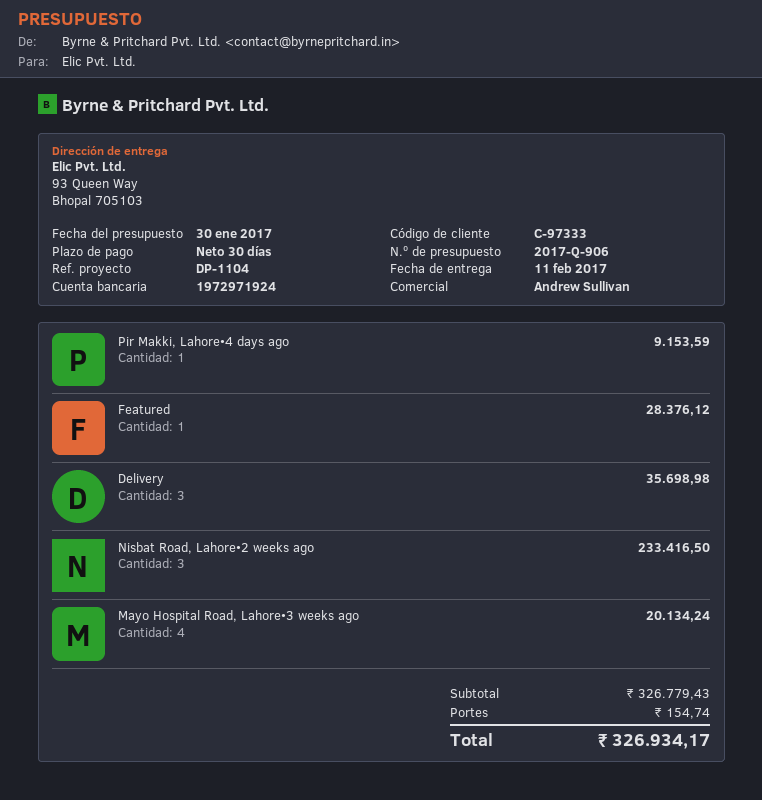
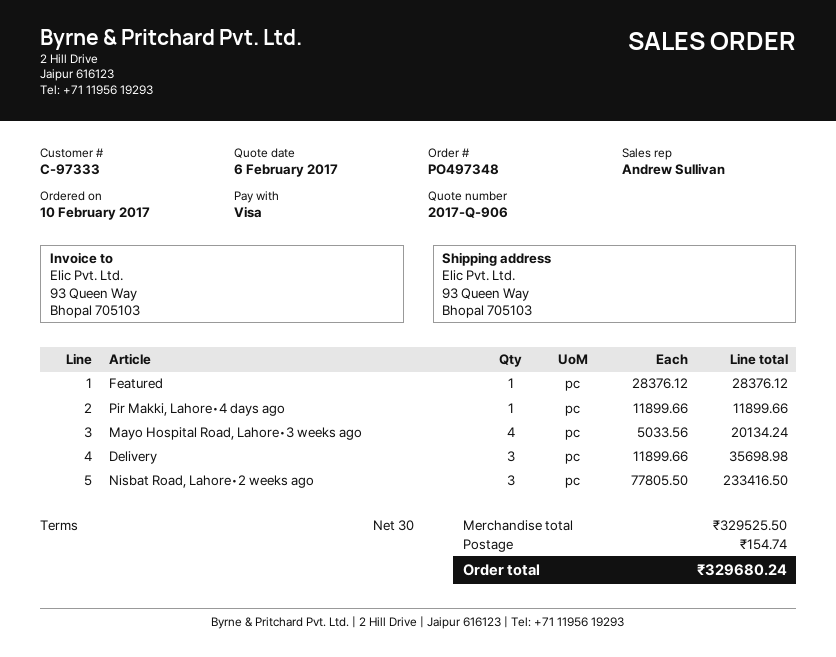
quote date: 2017-01-30 -> 2017-02-06
Pir Makki, Lahore•4 days ago: 1 for 9153.59 -> 1 for 11899.66
subtotal: 326779.43 -> 329525.50
total: 326934.17 -> 329680.24

